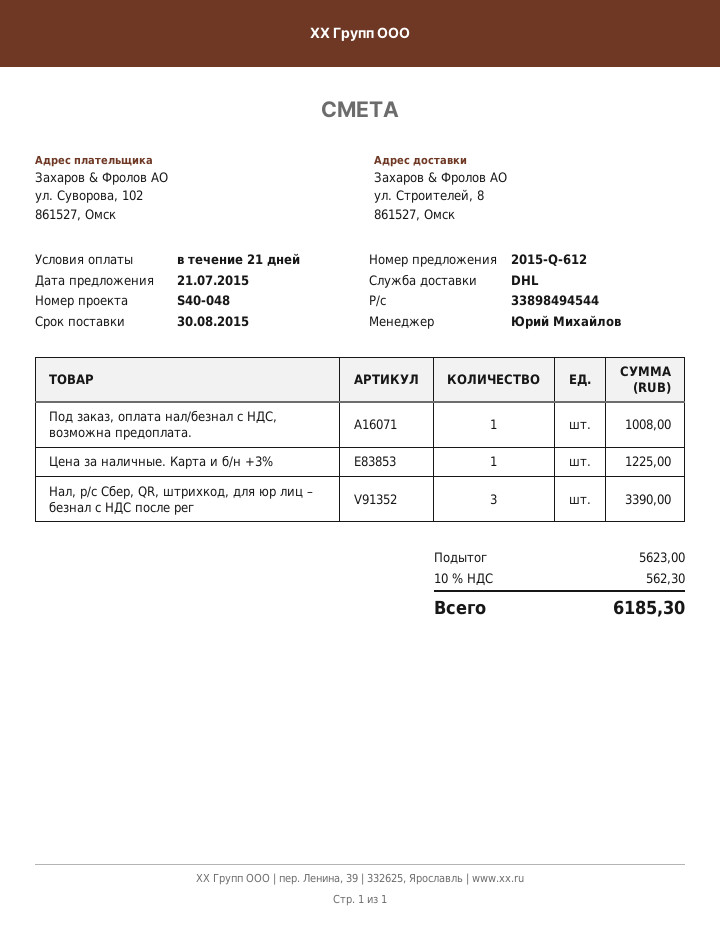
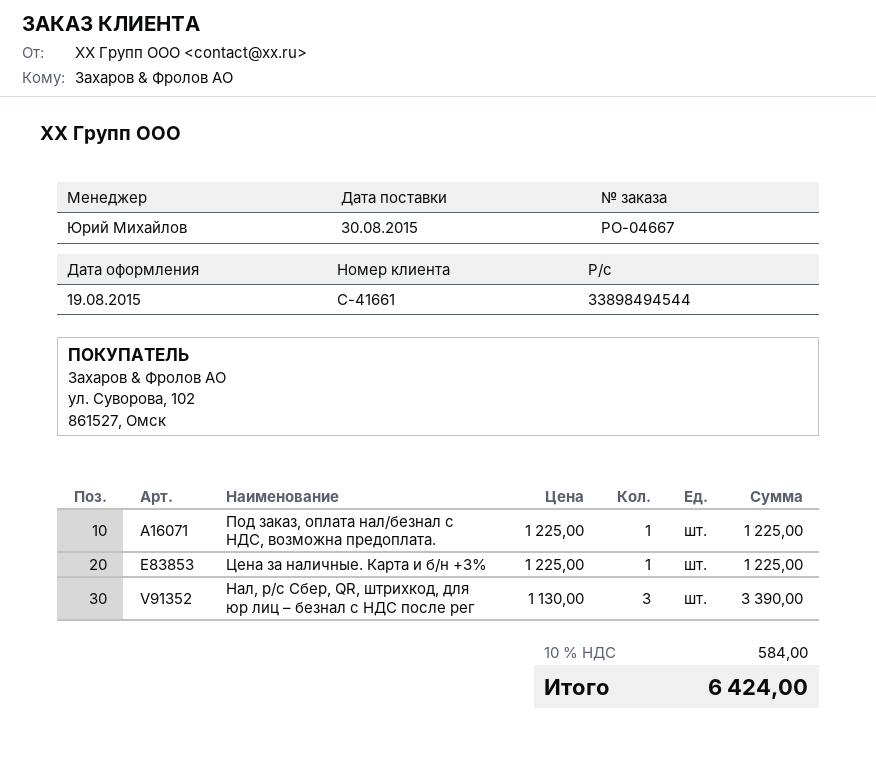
Под заказ, оплата нал/безнал с НДС, возможна предоплата.: 1 for 1008.00 -> 1 for 1225.00
tax: 10% = 562.30 -> 10% = 584.00
total: 6185.30 -> 6424.00

